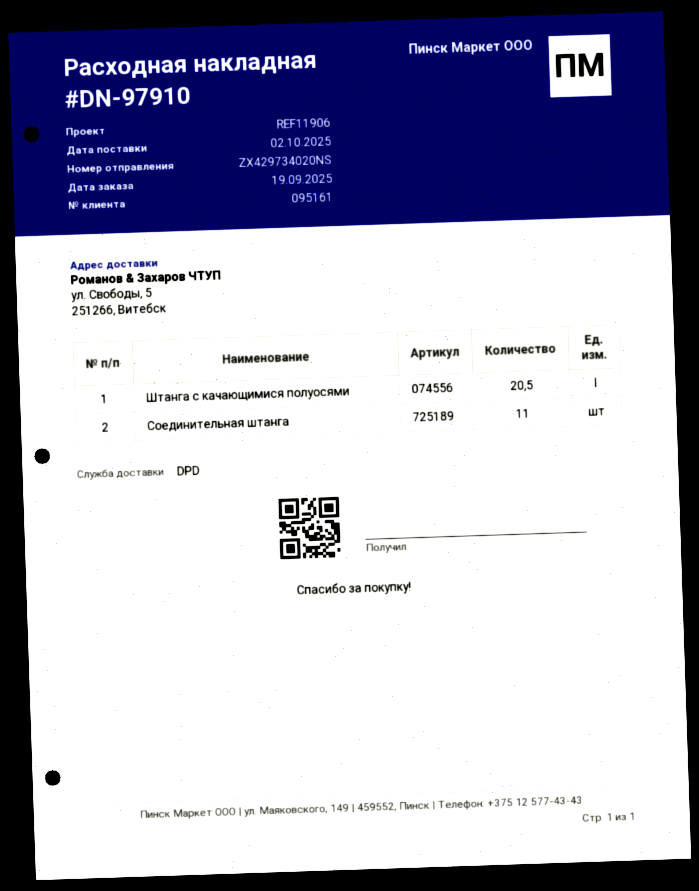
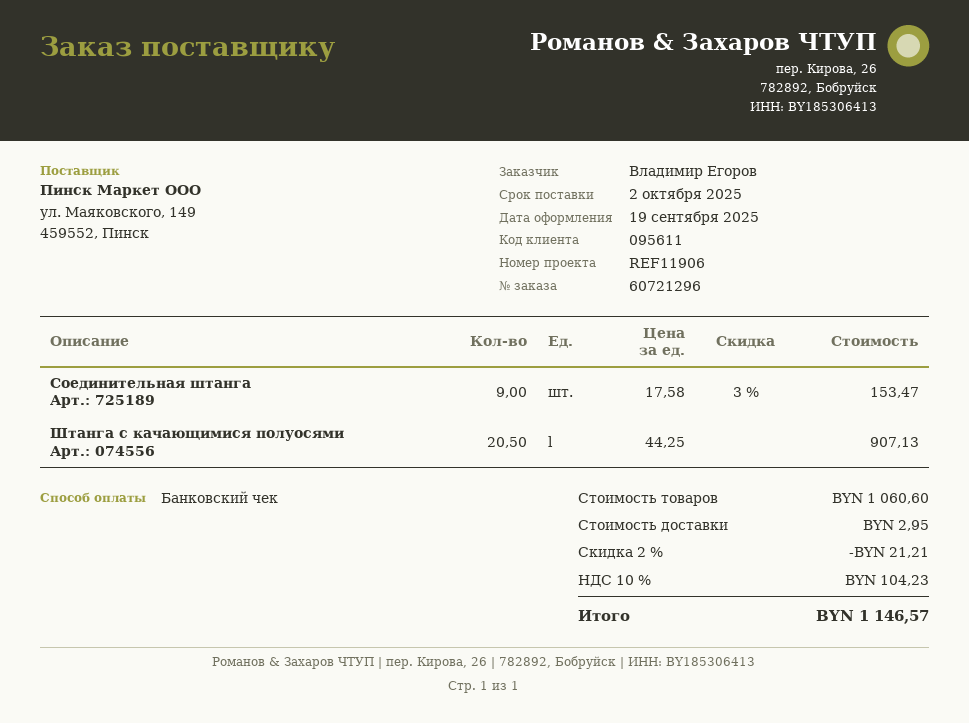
customer number: 095161 -> 095611
Соединительная штанга: 11 -> 9

